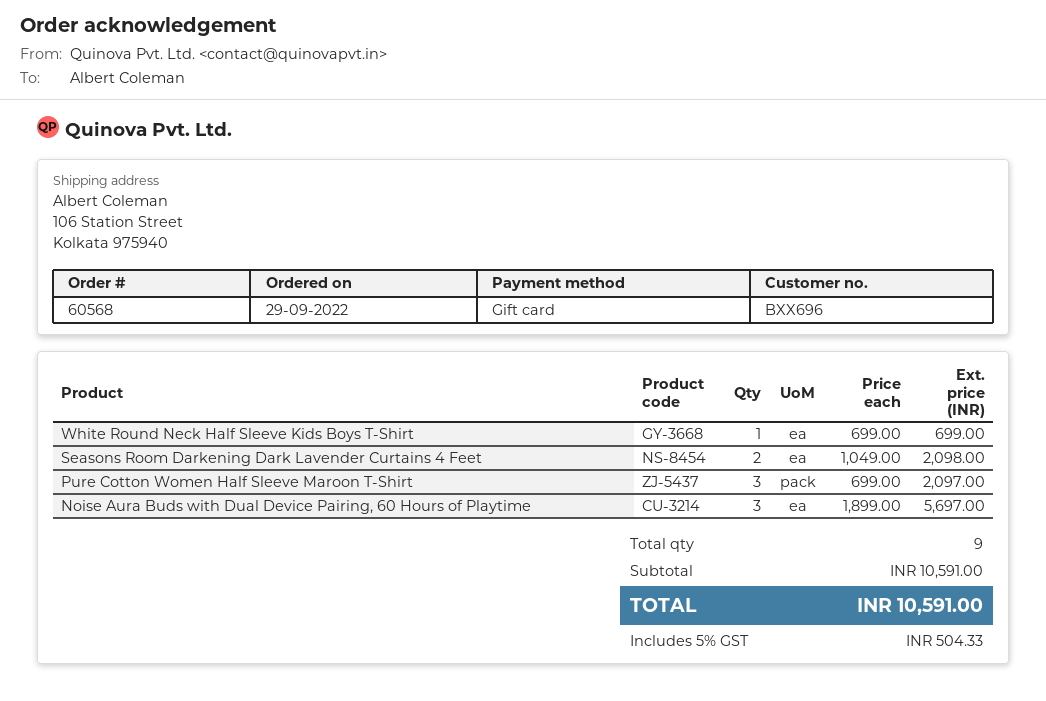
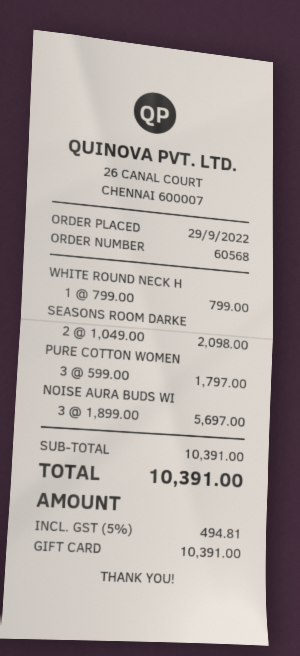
White Round Neck Half Sleeve Kids Boys T-Shirt: 1 x 699.00 = 699.00 -> 1 x 799.00 = 799.00
Pure Cotton Women Half Sleeve Maroon T-Shirt: 3 x 699.00 = 2097.00 -> 3 x 599.00 = 1797.00
subtotal: 10591.00 -> 10391.00
tax: 5% = 504.33 -> 5% = 494.81
total: 10591.00 -> 10391.00

